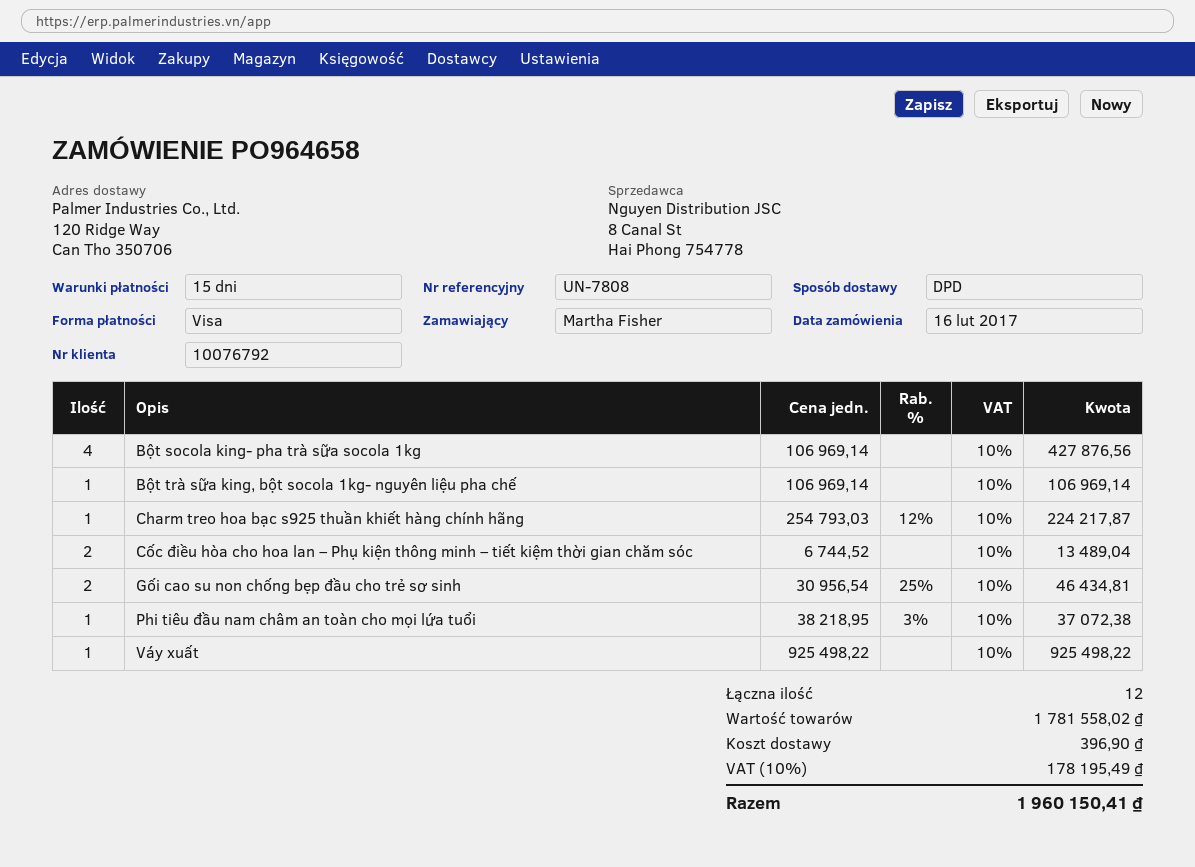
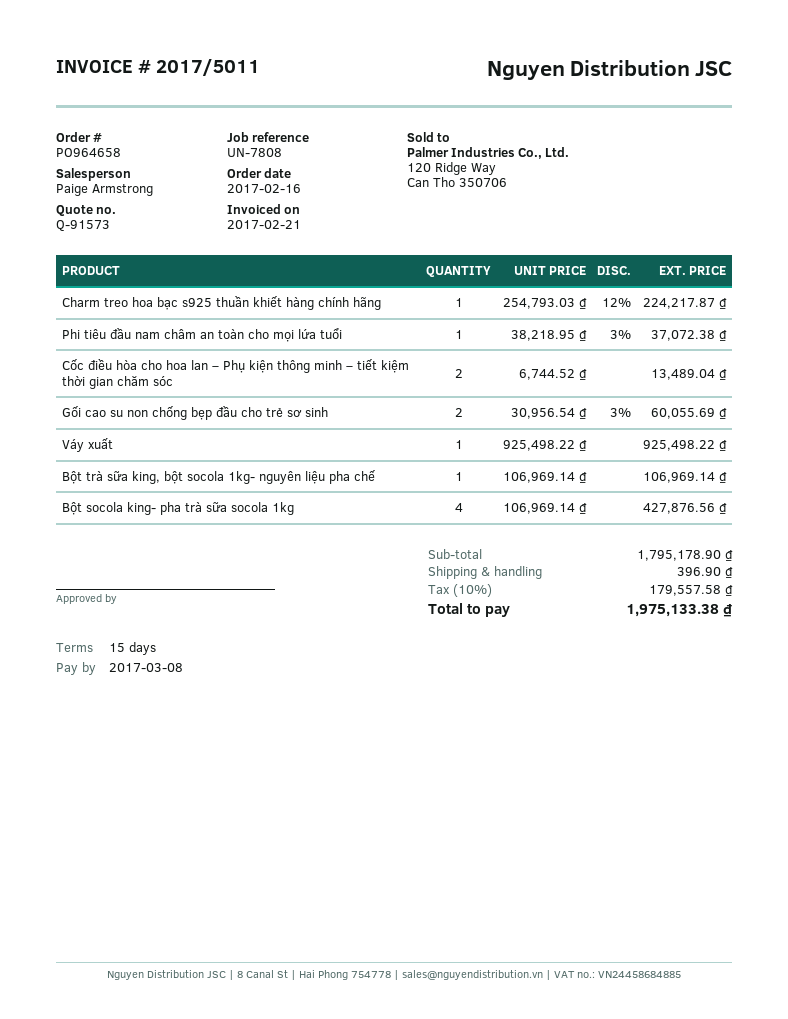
Gối cao su non chống bẹp đầu cho trẻ sơ sinh: 2 x 30956.54 - 25% = 46434.81 -> 2 x 30956.54 - 3% = 60055.69
subtotal: 1781558.02 -> 1795178.90
tax: 10% = 178195.49 -> 10% = 179557.58
total: 1960150.41 -> 1975133.38

